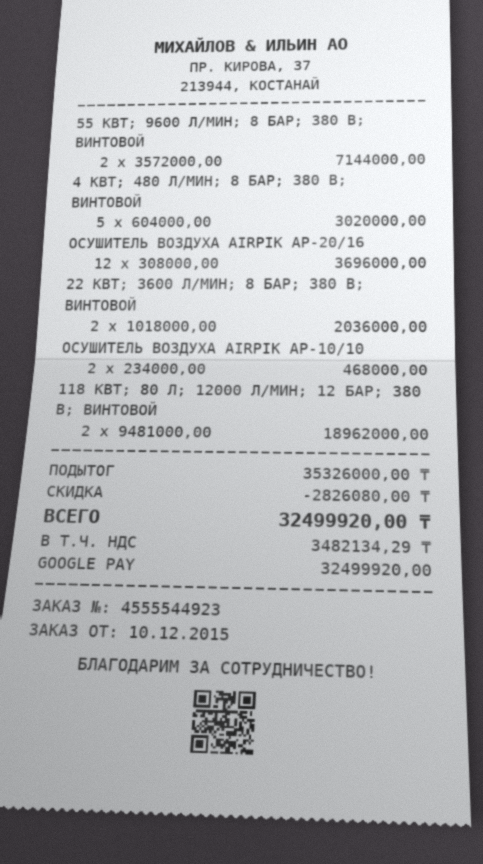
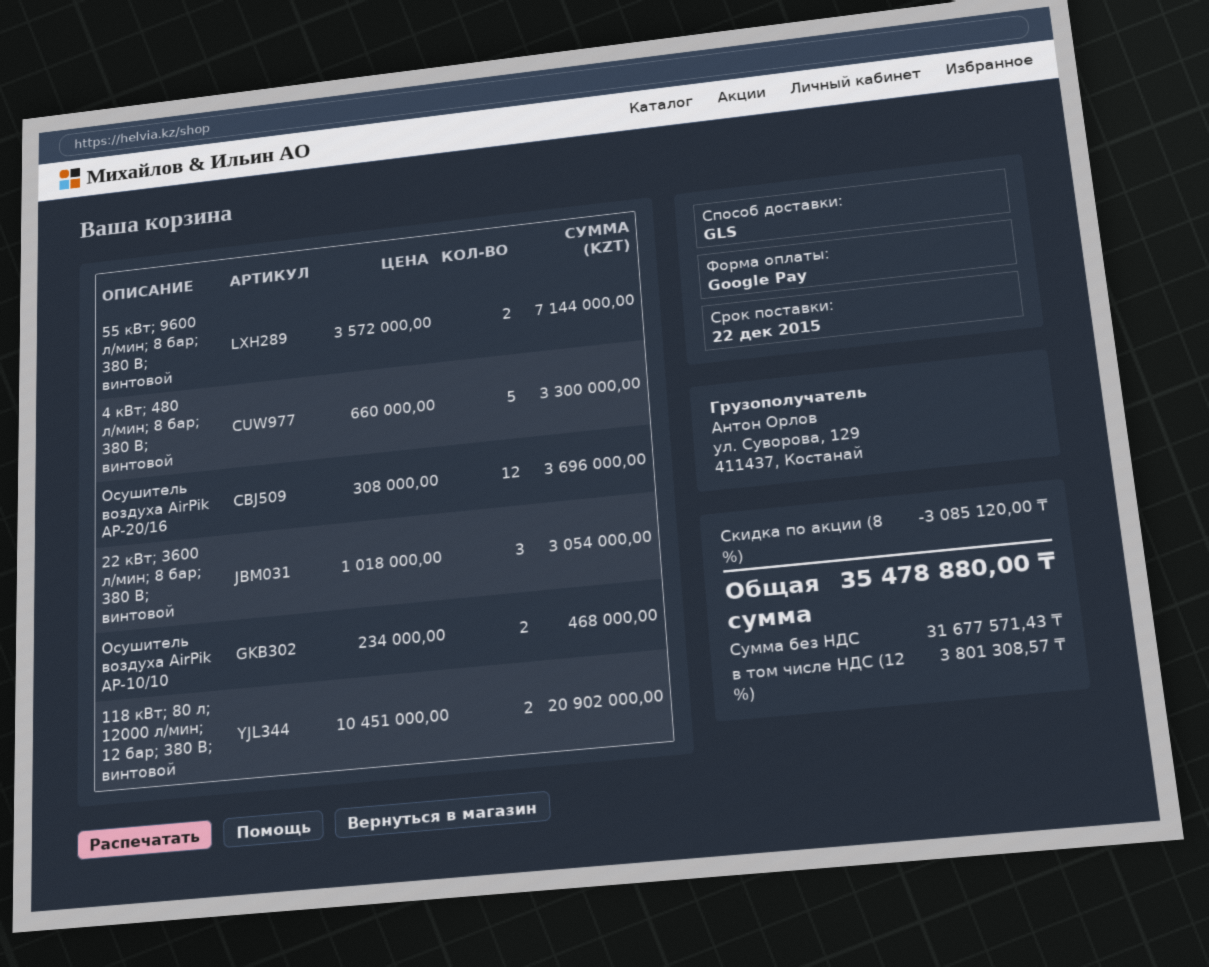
4 КВТ; 480 Л/МИН; 8 БАР; 380 В; ВИНТОВОЙ: 5 x 604000.00 = 3020000.00 -> 5 x 660000.00 = 3300000.00
22 КВТ; 3600 Л/МИН; 8 БАР; 380 В; ВИНТОВОЙ: 2 x 1018000.00 = 2036000.00 -> 3 x 1018000.00 = 3054000.00
118 КВТ; 80 Л; 12000 Л/МИН; 12 БАР; 380 В; ВИНТОВОЙ: 2 x 9481000.00 = 18962000.00 -> 2 x 10451000.00 = 20902000.00
discount: 2826080.00 -> 3085120.00
tax: 3482134.29 -> 3801308.57
total: 32499920.00 -> 35478880.00

